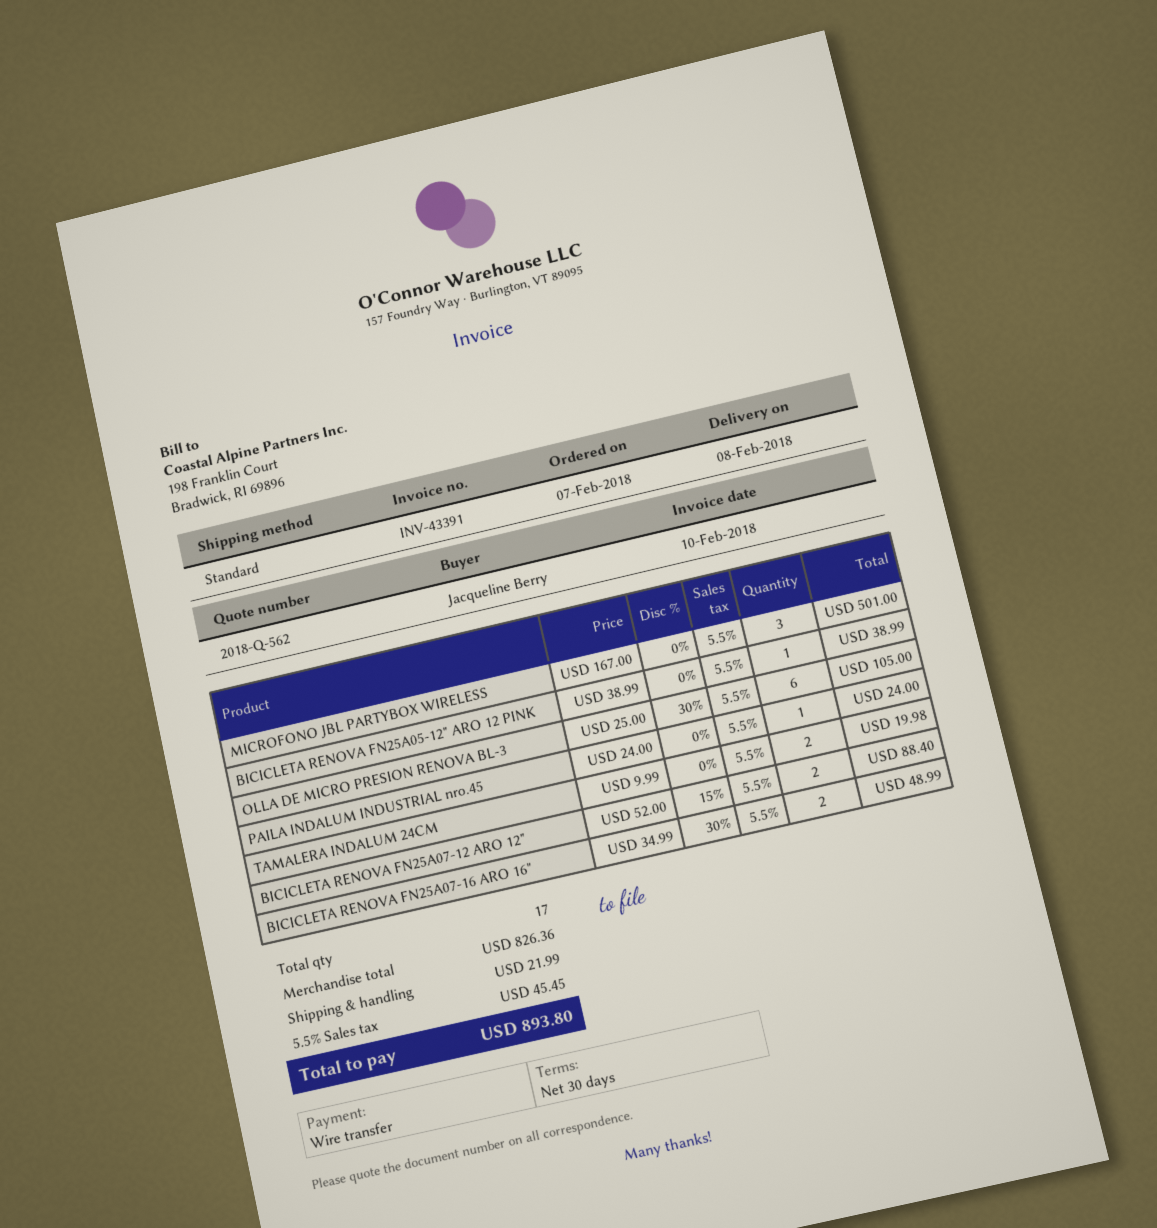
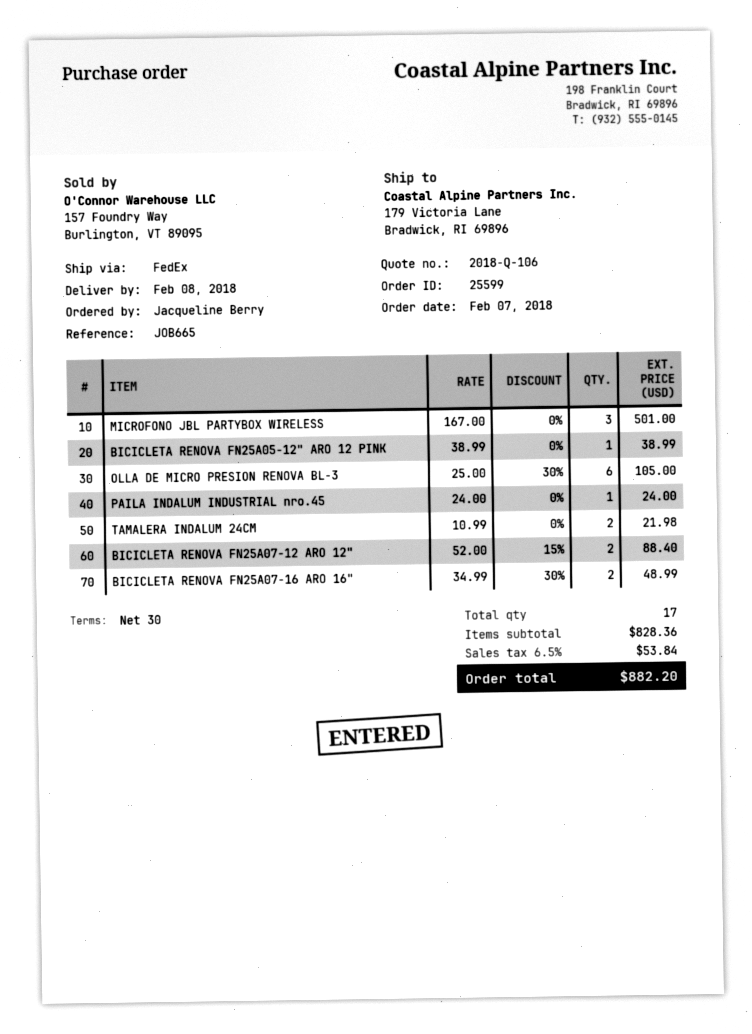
quote number: 2018-Q-562 -> 2018-Q-106
shipping method: standard -> FedEx
TAMALERA INDALUM 24CM: 2 x 9.99 = 19.98 -> 2 x 10.99 = 21.98
subtotal: 826.36 -> 828.36
shipping: 21.99 -> none
tax: 5.5% = 45.45 -> 6.5% = 53.84
total: 893.80 -> 882.20

